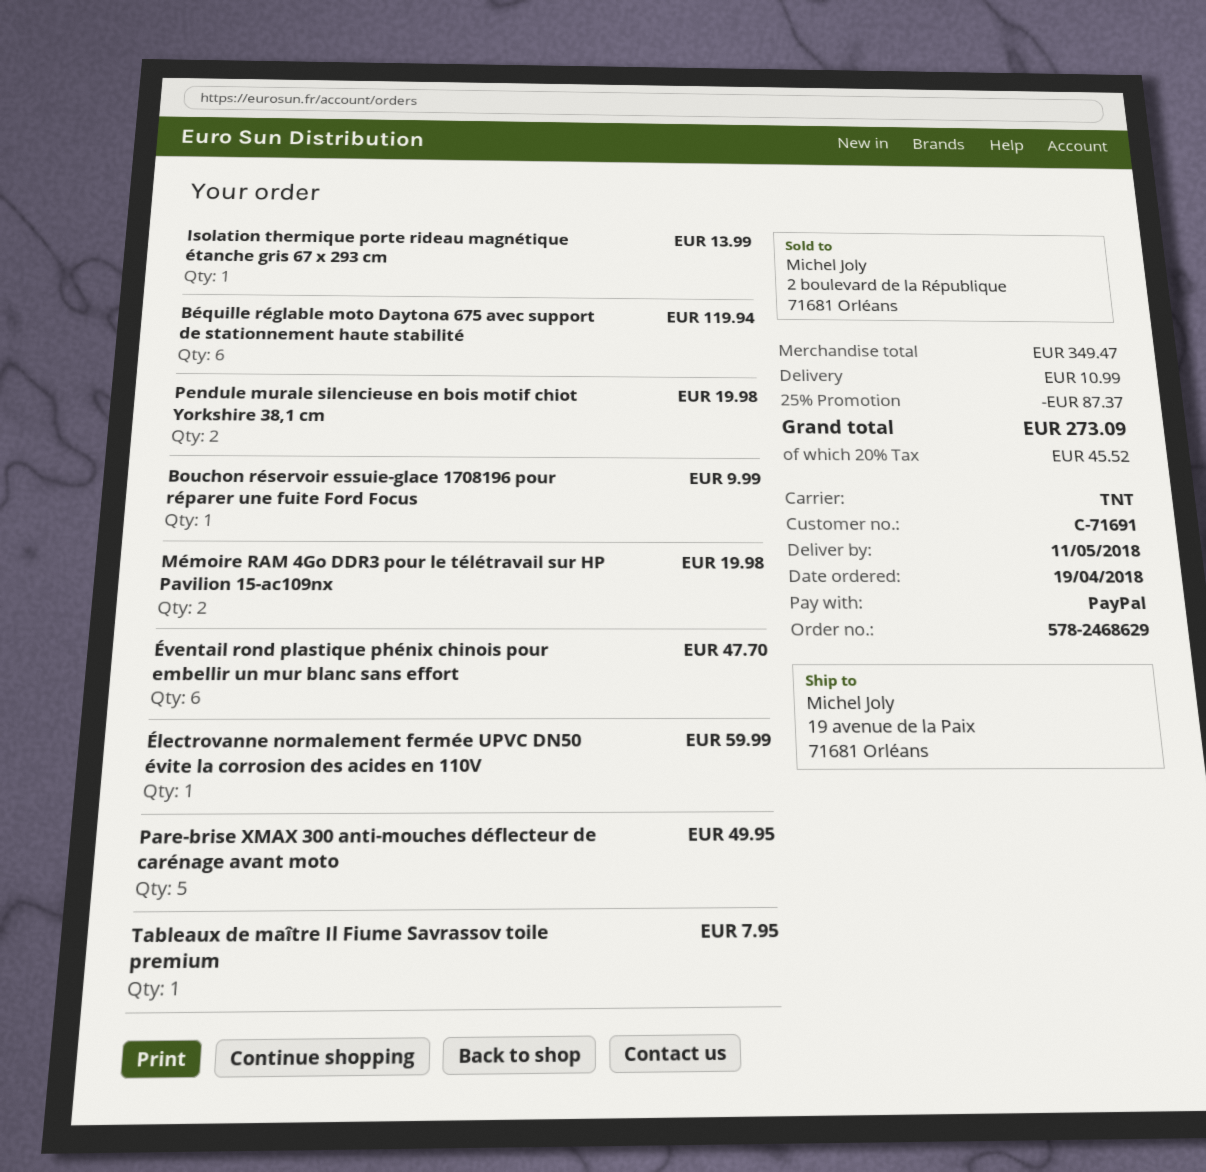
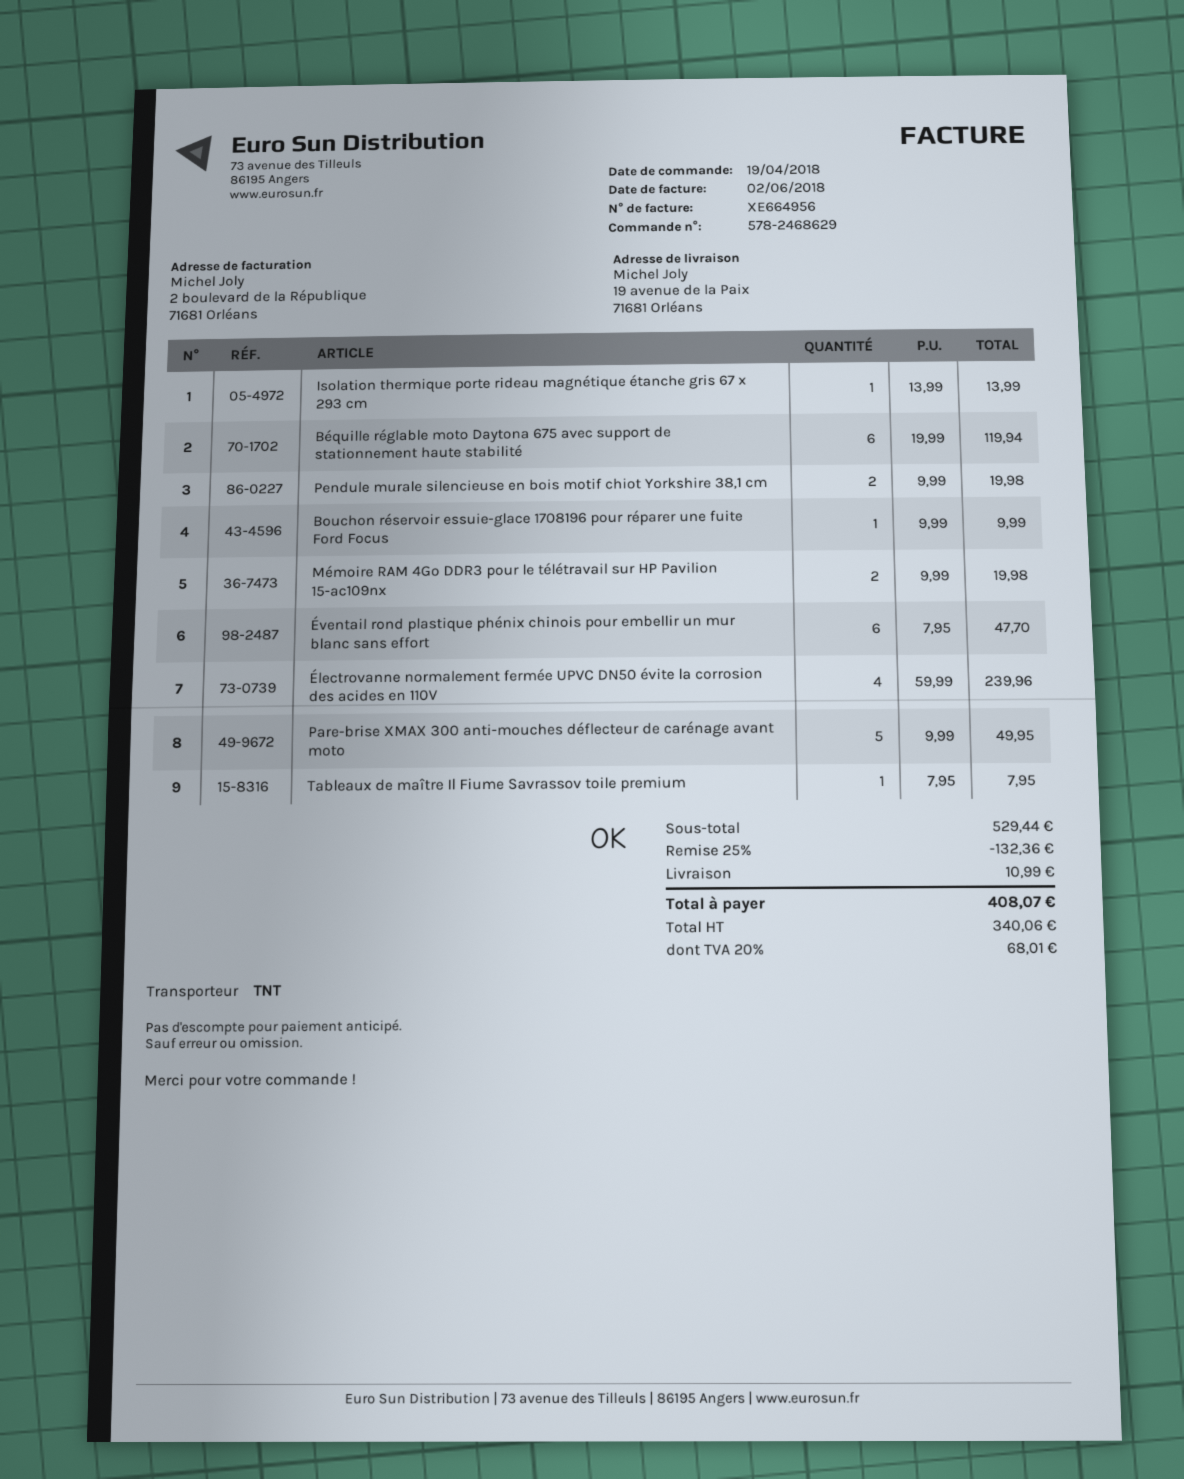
Électrovanne normalement fermée UPVC DN50 évite la corrosion des acides en 110V: 1 for 59.99 -> 4 for 239.96
subtotal: 349.47 -> 529.44
discount: 25% = 87.37 -> 25% = 132.36
tax: 20% = 45.52 -> 20% = 68.01
total: 273.09 -> 408.07

